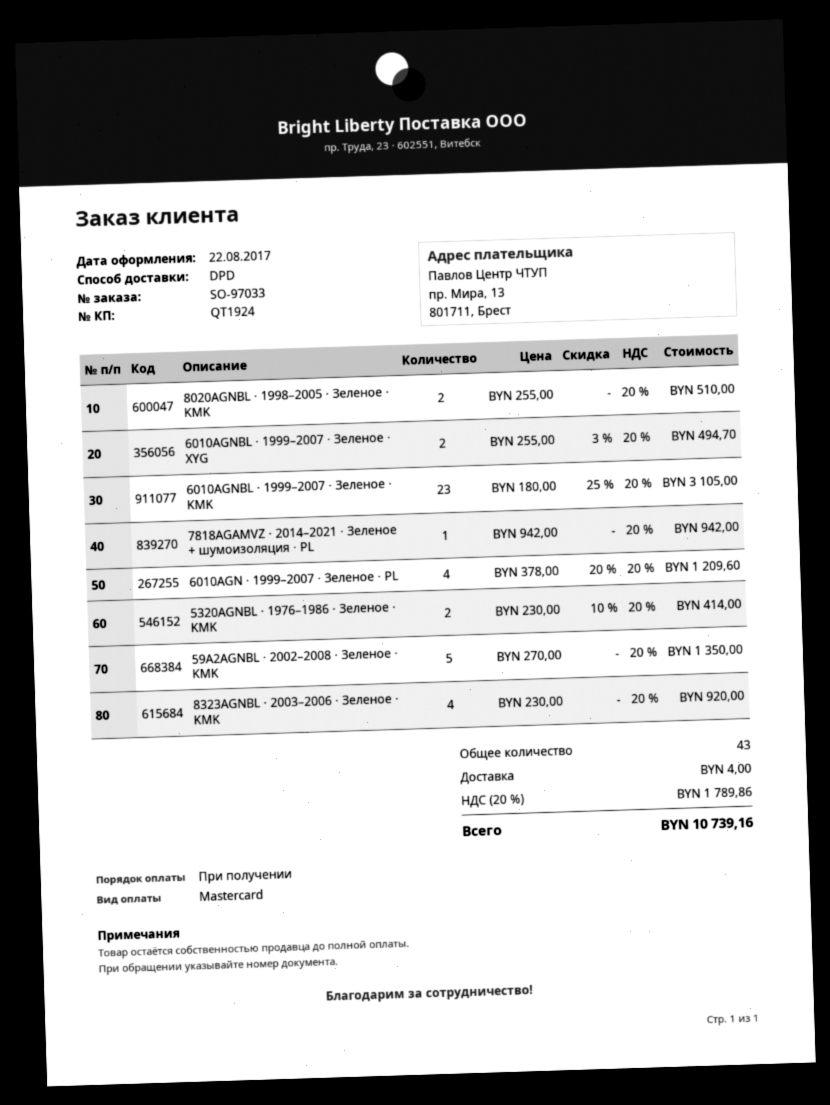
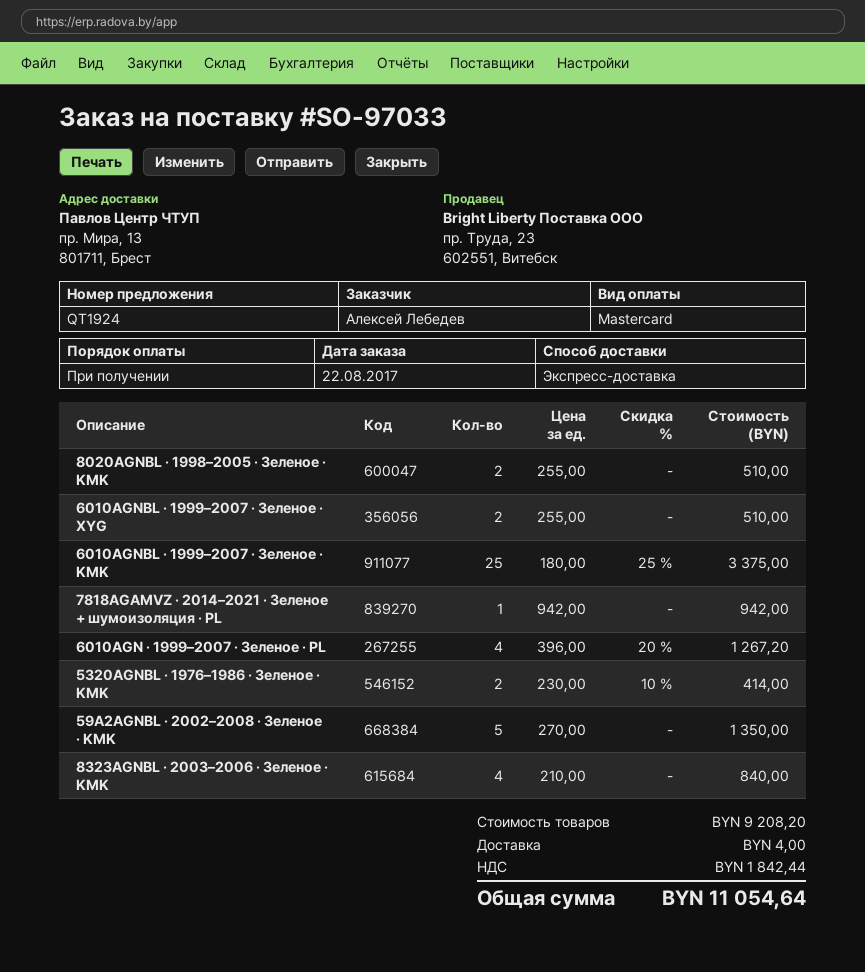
shipping method: DPD -> express
6010AGNBL · 1999–2007 · Зеленое · XYG: 2 x 255.00 - 3% = 494.70 -> 2 x 255.00 = 510.00
6010AGNBL · 1999–2007 · Зеленое · KMK: 23 x 180.00 - 25% = 3105.00 -> 25 x 180.00 - 25% = 3375.00
6010AGN · 1999–2007 · Зеленое · PL: 4 x 378.00 - 20% = 1209.60 -> 4 x 396.00 - 20% = 1267.20
8323AGNBL · 2003–2006 · Зеленое · KMK: 4 x 230.00 = 920.00 -> 4 x 210.00 = 840.00
tax: 1789.86 -> 1842.44
total: 10739.16 -> 11054.64

